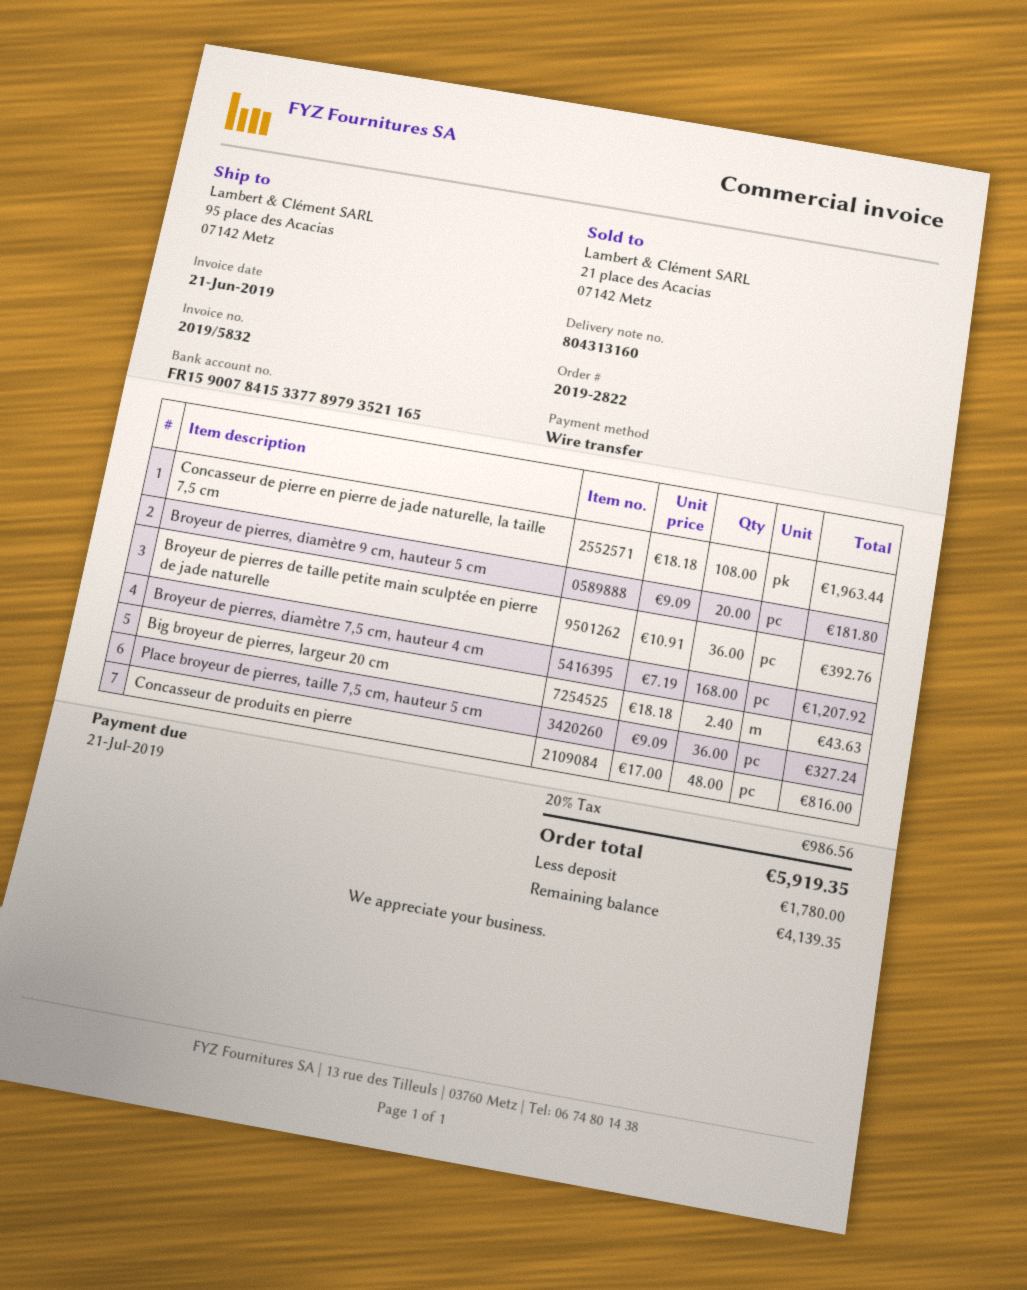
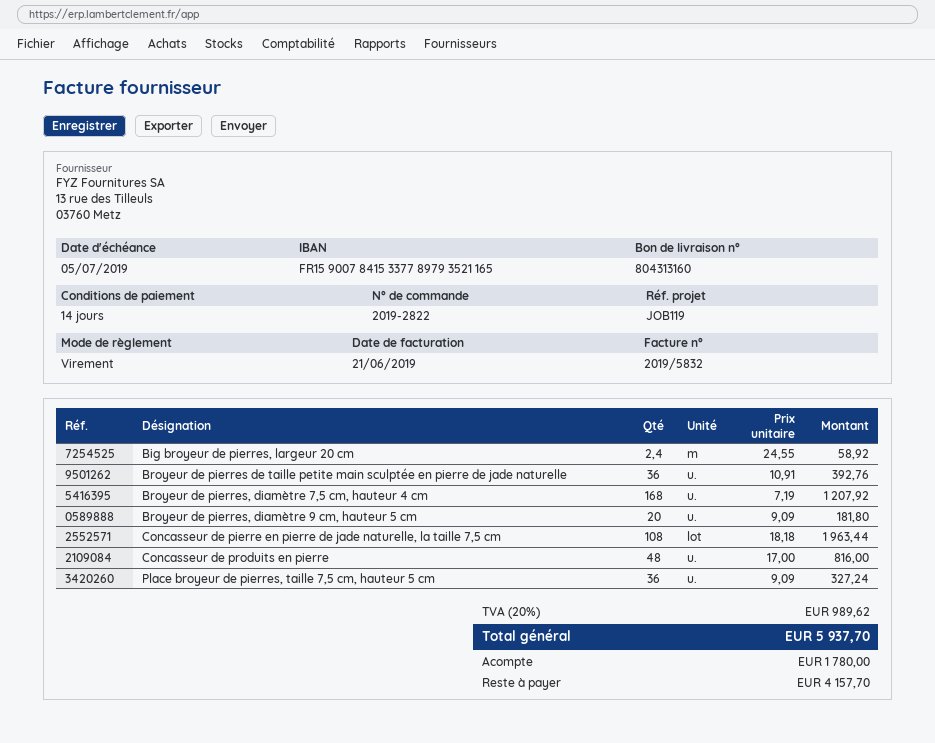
due date: 2019-07-21 -> 2019-07-05
Big broyeur de pierres, largeur 20 cm: 2.4 x 18.18 = 43.63 -> 2.4 x 24.55 = 58.92
tax: 20% = 986.56 -> 20% = 989.62
total: 5919.35 -> 5937.70
balance: 4139.35 -> 4157.70

